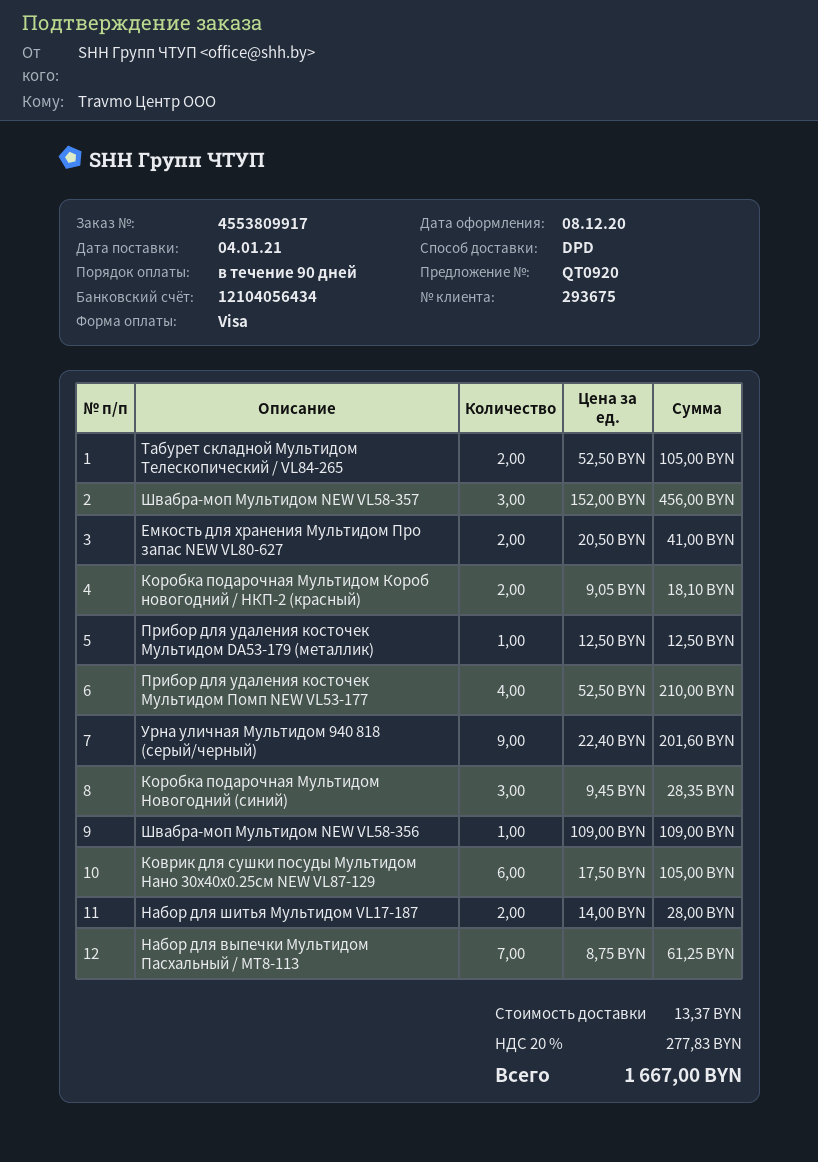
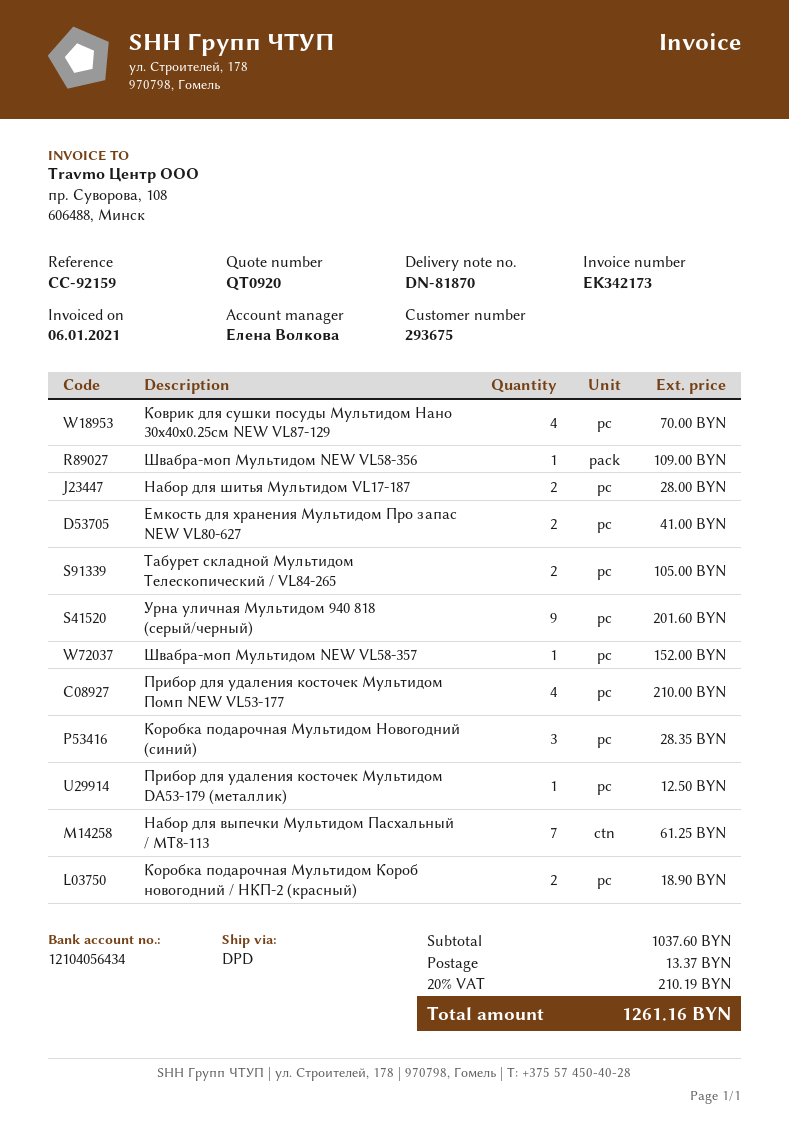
Швабра-моп Мультидом NEW VL58-357: 3 for 456.00 -> 1 for 152.00
Коробка подарочная Мультидом Короб новогодний / НКП-2 (красный): 2 for 18.10 -> 2 for 18.90
Коврик для сушки посуды Мультидом Нано 30х40х0.25см NEW VL87-129: 6 for 105.00 -> 4 for 70.00
tax: 20% = 277.83 -> 20% = 210.19
total: 1667.00 -> 1261.16

